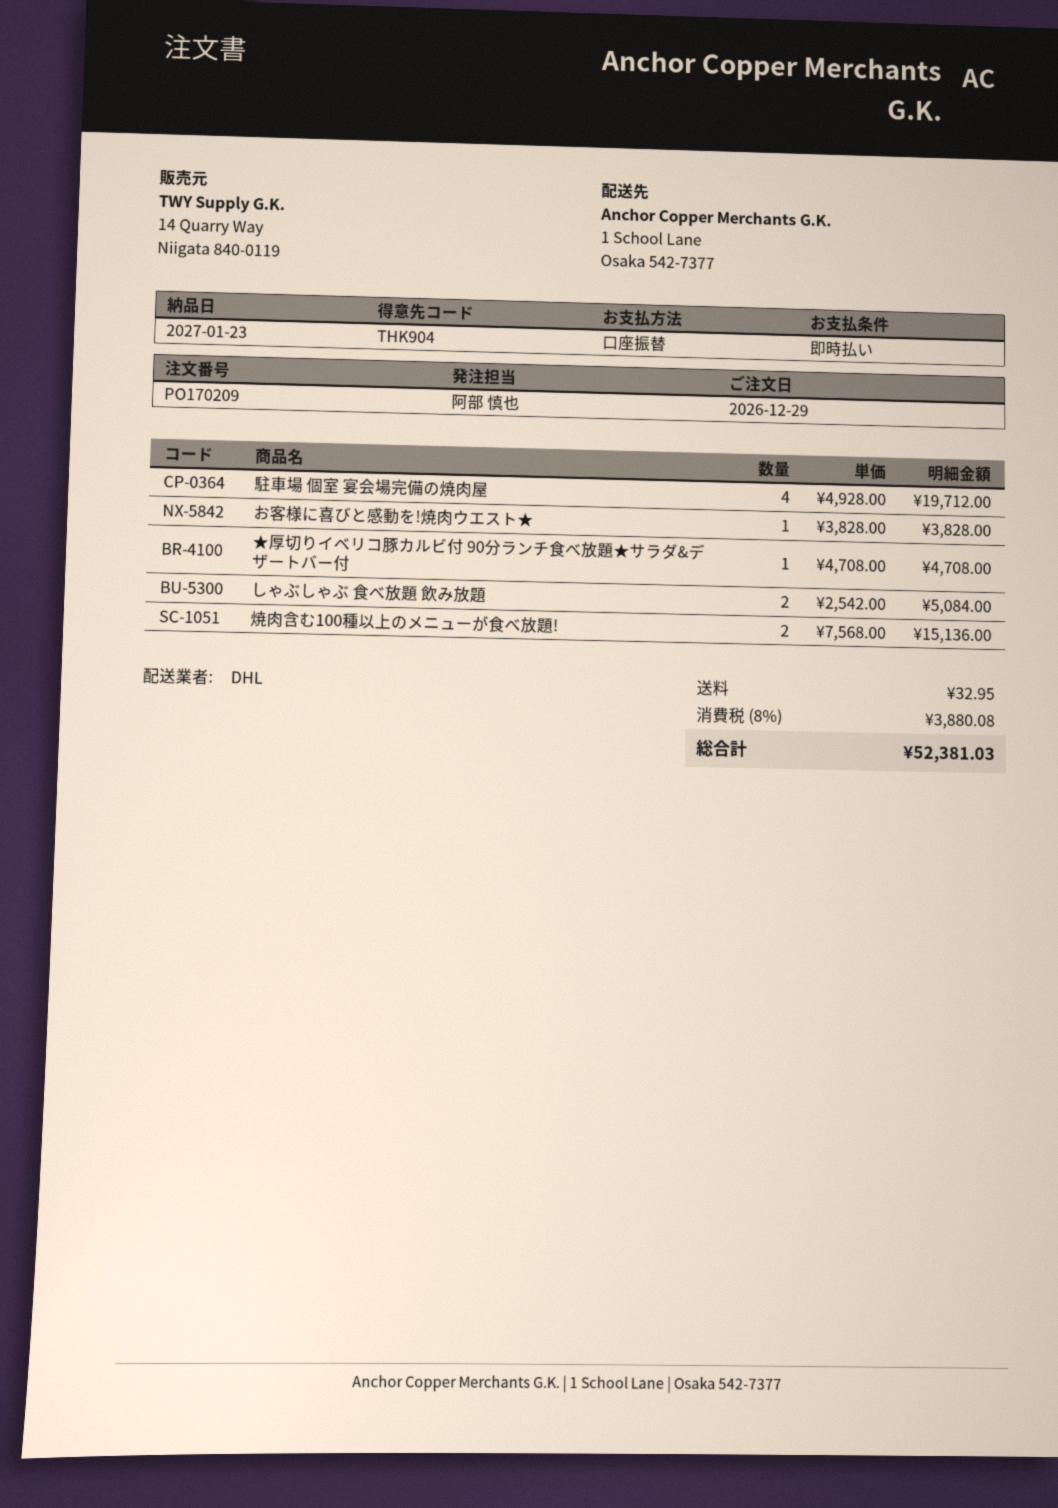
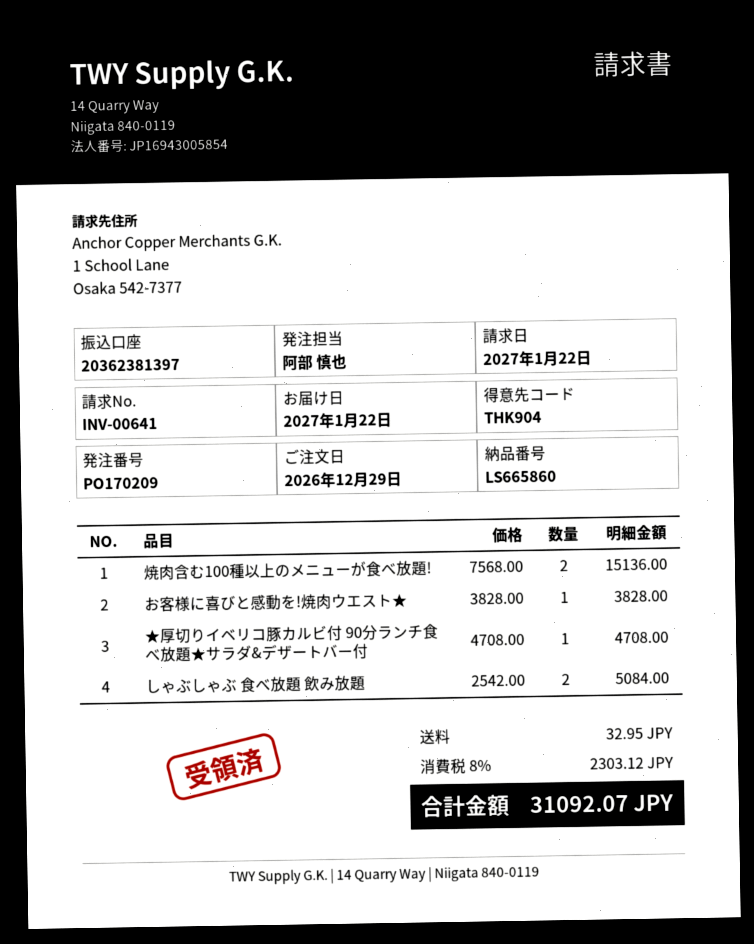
delivery date: 2027-01-23 -> 2027-01-22
駐車場 個室 宴会場完備の焼肉屋: 4 x 4928.00 = 19712.00 -> none
tax: 8% = 3880.08 -> 8% = 2303.12
total: 52381.03 -> 31092.07

